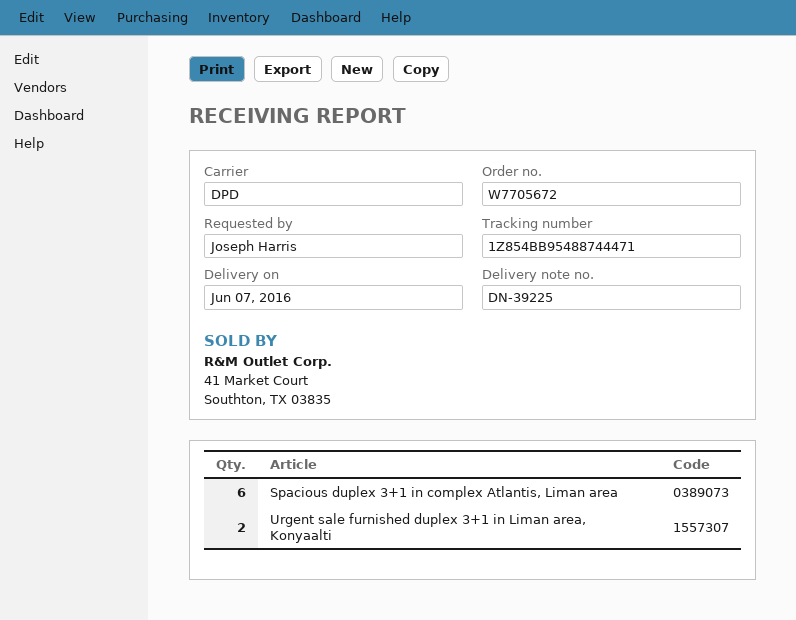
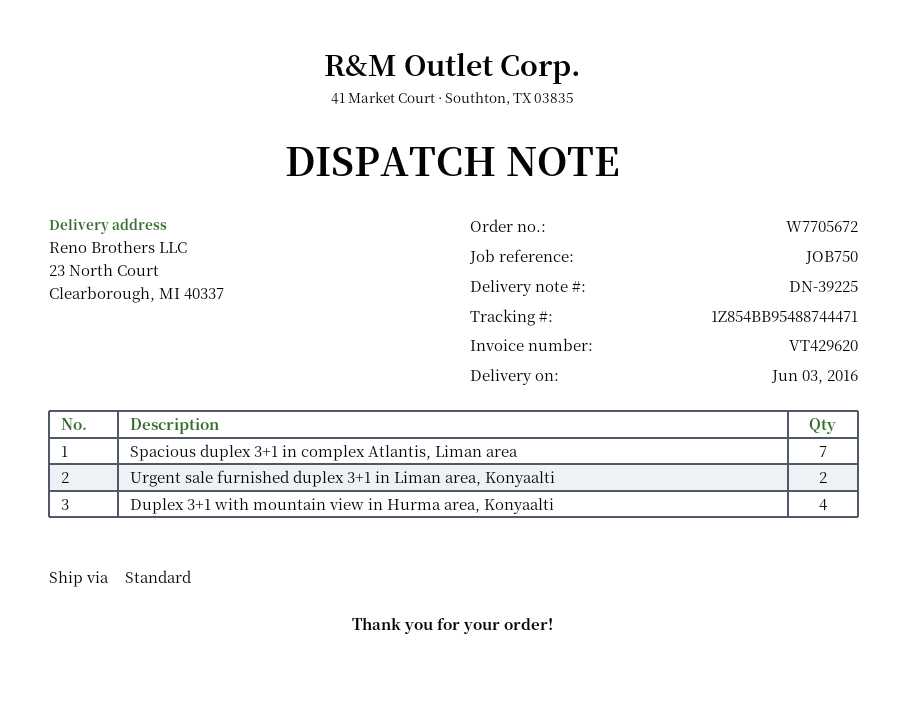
delivery date: 2016-06-07 -> 2016-06-03
shipping method: DPD -> standard
Spacious duplex 3+1 in complex Atlantis, Liman area: 6 -> 7
Duplex 3+1 with mountain view in Hurma area, Konyaalti: none -> 4

